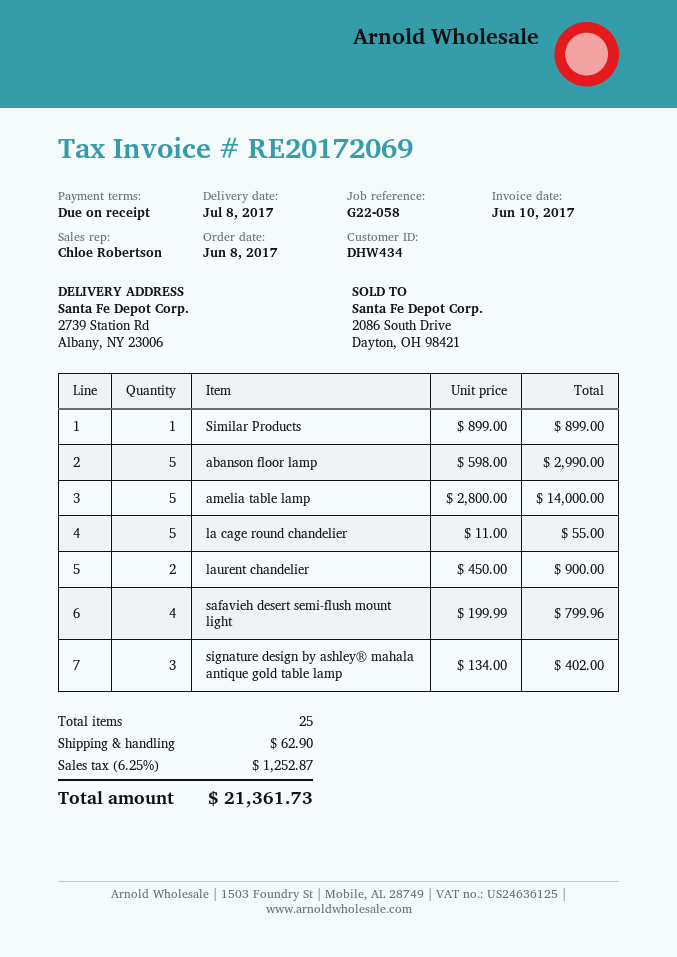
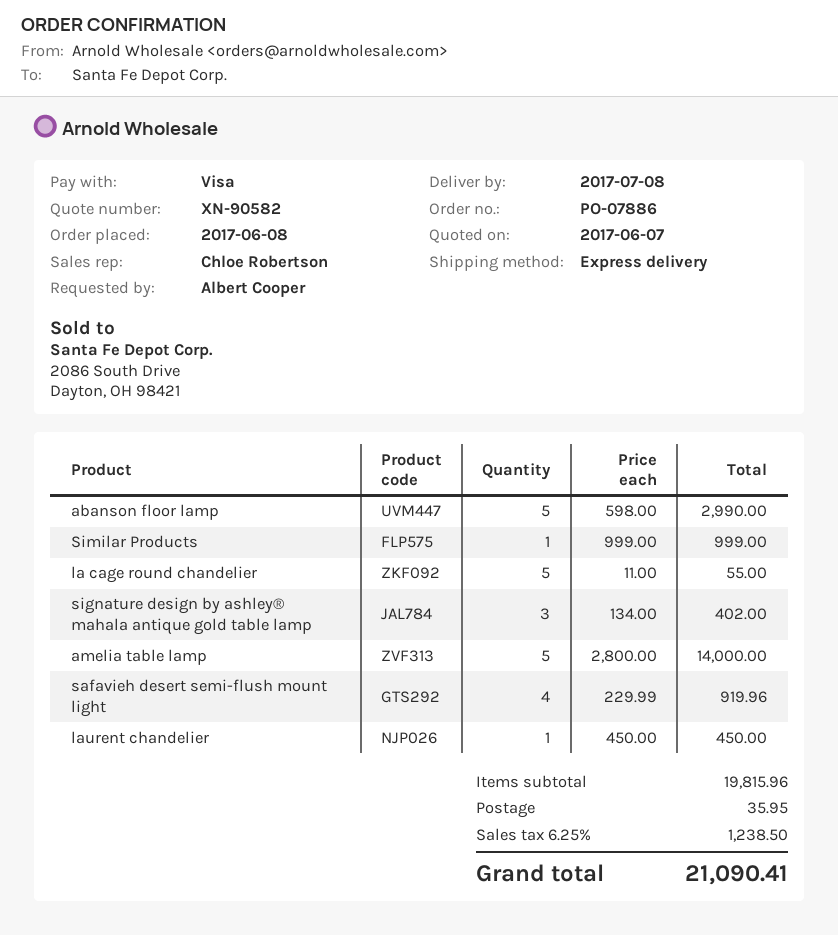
Similar Products: 1 x 899.00 = 899.00 -> 1 x 999.00 = 999.00
laurent chandelier: 2 x 450.00 = 900.00 -> 1 x 450.00 = 450.00
safavieh desert semi-flush mount light: 4 x 199.99 = 799.96 -> 4 x 229.99 = 919.96
shipping: 62.90 -> 35.95
tax: 6.25% = 1252.87 -> 6.25% = 1238.50
total: 21361.73 -> 21090.41

